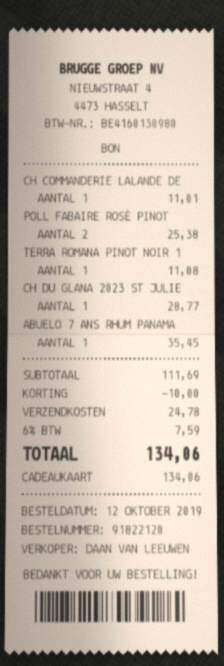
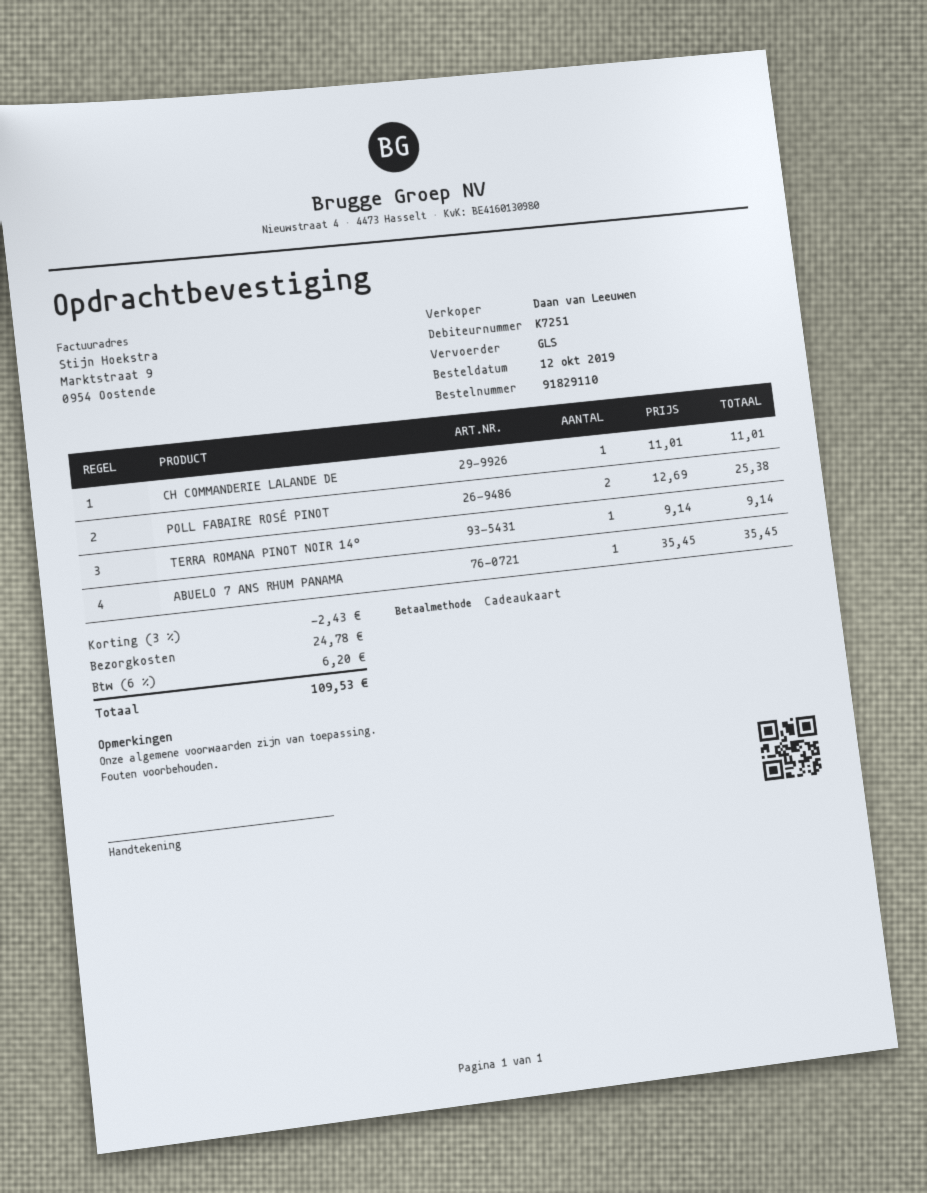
order number: 91822120 -> 91829110
TERRA ROMANA PINOT NOIR 1: 1 for 11.08 -> 1 for 9.14
CH DU GLANA 2023 ST JULIE: 1 for 28.77 -> none
discount: 10.00 -> 2.43
tax: 6% = 7.59 -> 6% = 6.20
total: 134.06 -> 109.53

